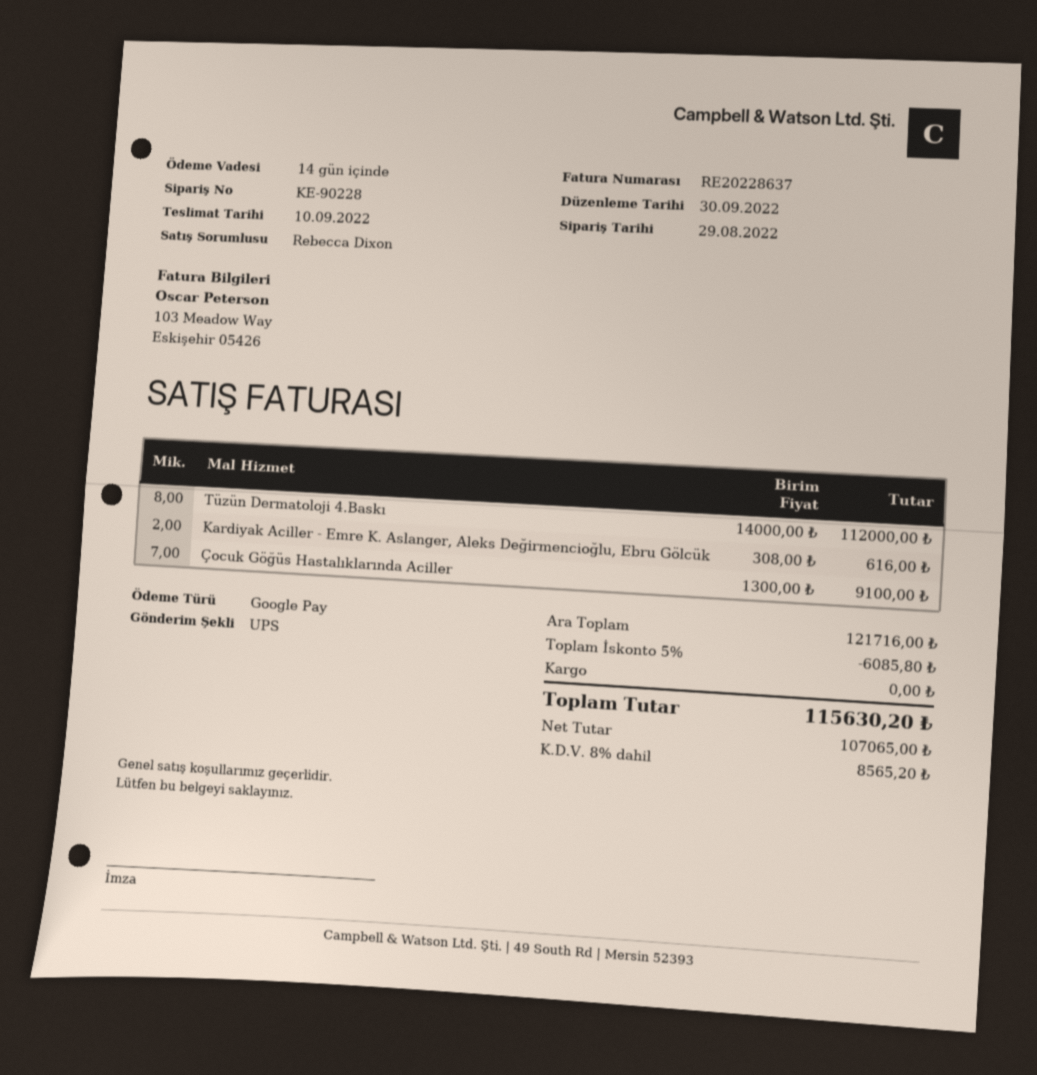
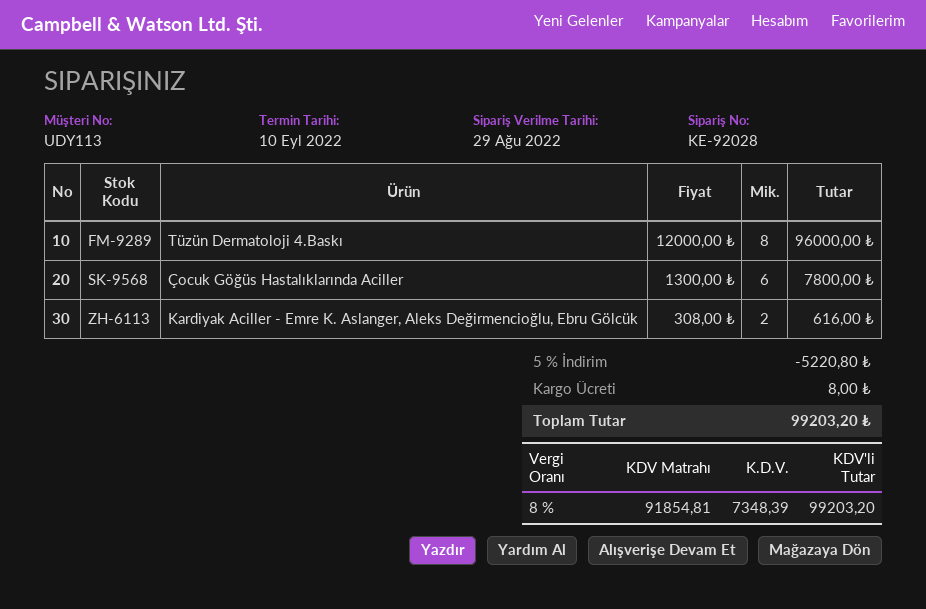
order number: KE-90228 -> KE-92028
Tüzün Dermatoloji 4.Baskı: 8 x 14000.00 = 112000.00 -> 8 x 12000.00 = 96000.00
Çocuk Göğüs Hastalıklarında Aciller: 7 x 1300.00 = 9100.00 -> 6 x 1300.00 = 7800.00
discount: 5% = 6085.80 -> 5% = 5220.80
shipping: 0.00 -> 8.00
net: 107065.00 -> 91854.81
tax: 8% = 8565.20 -> 8% = 7348.39
total: 115630.20 -> 99203.20

